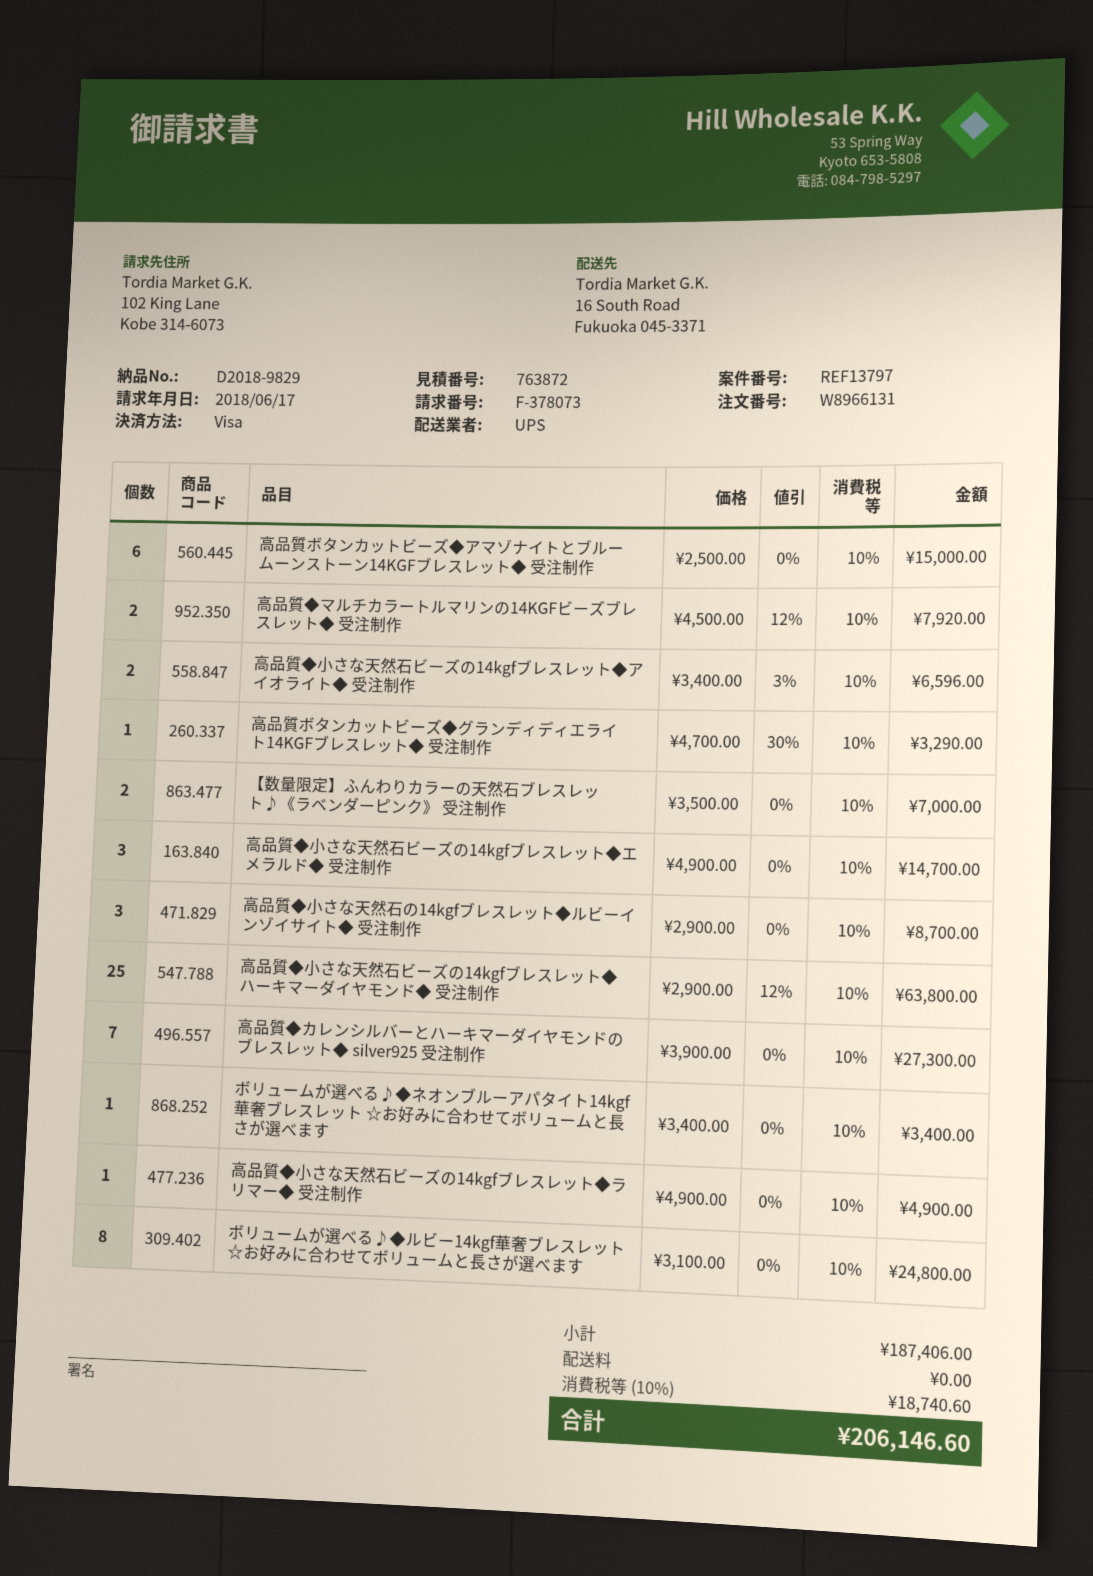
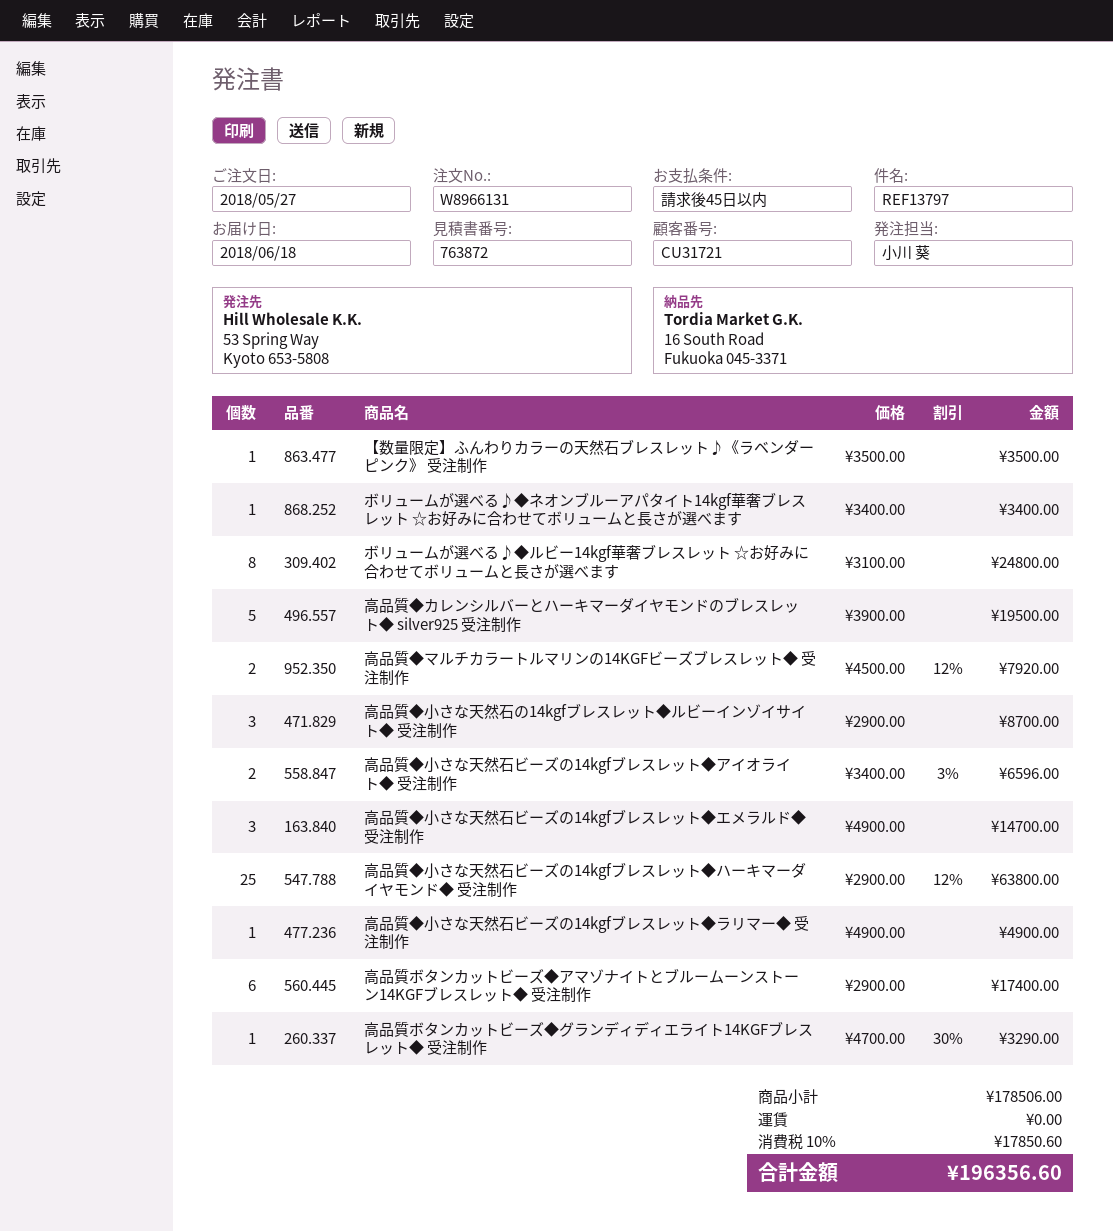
高品質ボタンカットビーズ◆アマゾナイトとブルームーンストーン14KGFブレスレット◆ 受注制作: 6 x 2500.00 = 15000.00 -> 6 x 2900.00 = 17400.00
【数量限定】ふんわりカラーの天然石ブレスレット♪《ラベンダーピンク》 受注制作: 2 x 3500.00 = 7000.00 -> 1 x 3500.00 = 3500.00
高品質◆カレンシルバーとハーキマーダイヤモンドのブレスレット◆ silver925 受注制作: 7 x 3900.00 = 27300.00 -> 5 x 3900.00 = 19500.00
subtotal: 187406.00 -> 178506.00
tax: 10% = 18740.60 -> 10% = 17850.60
total: 206146.60 -> 196356.60

